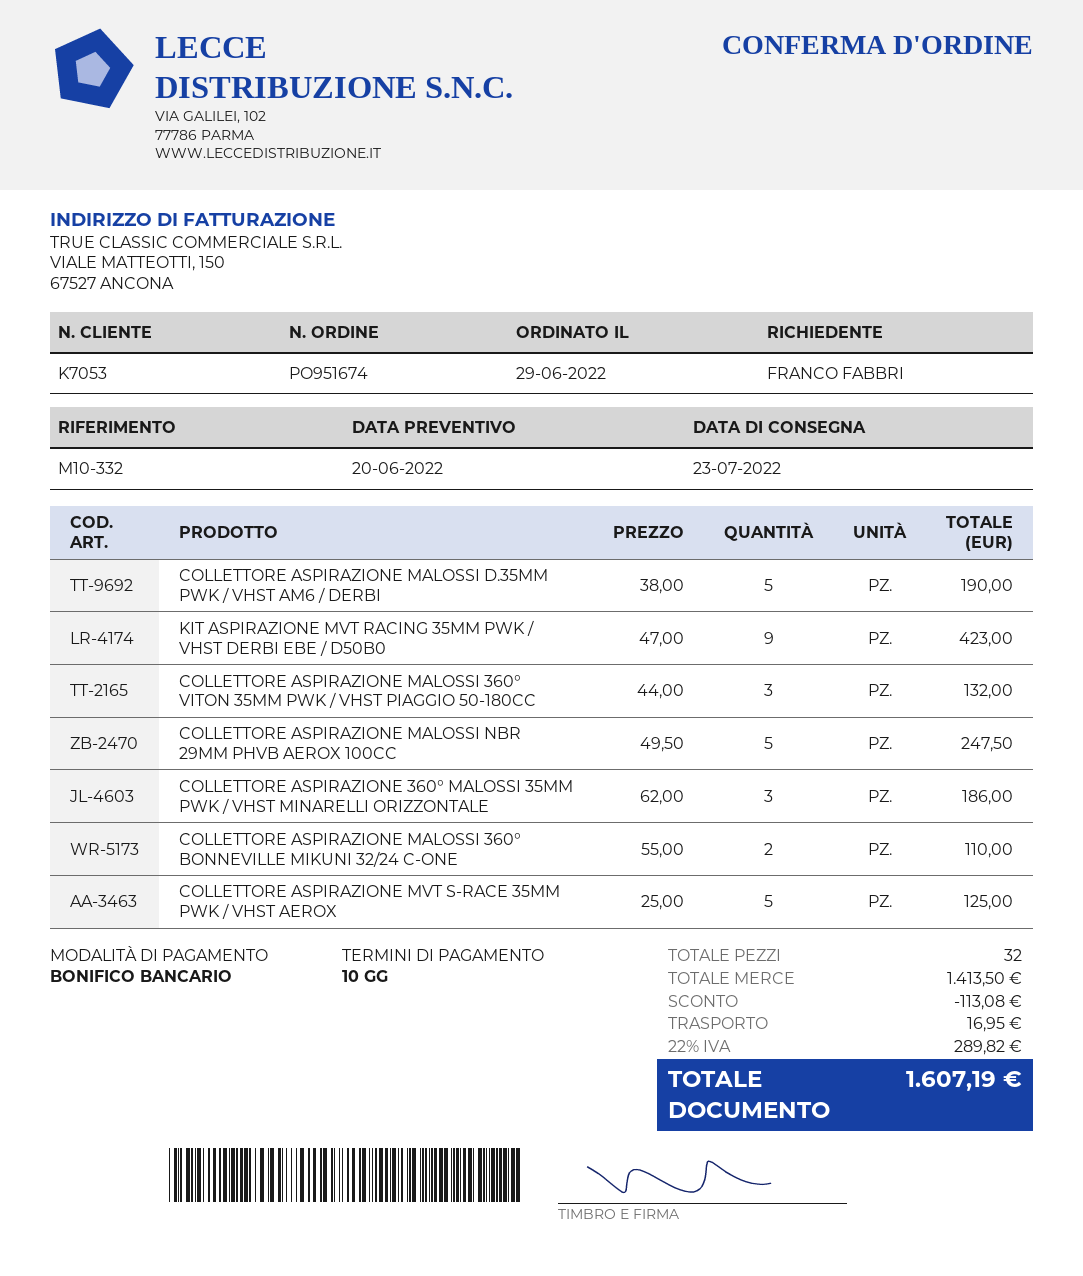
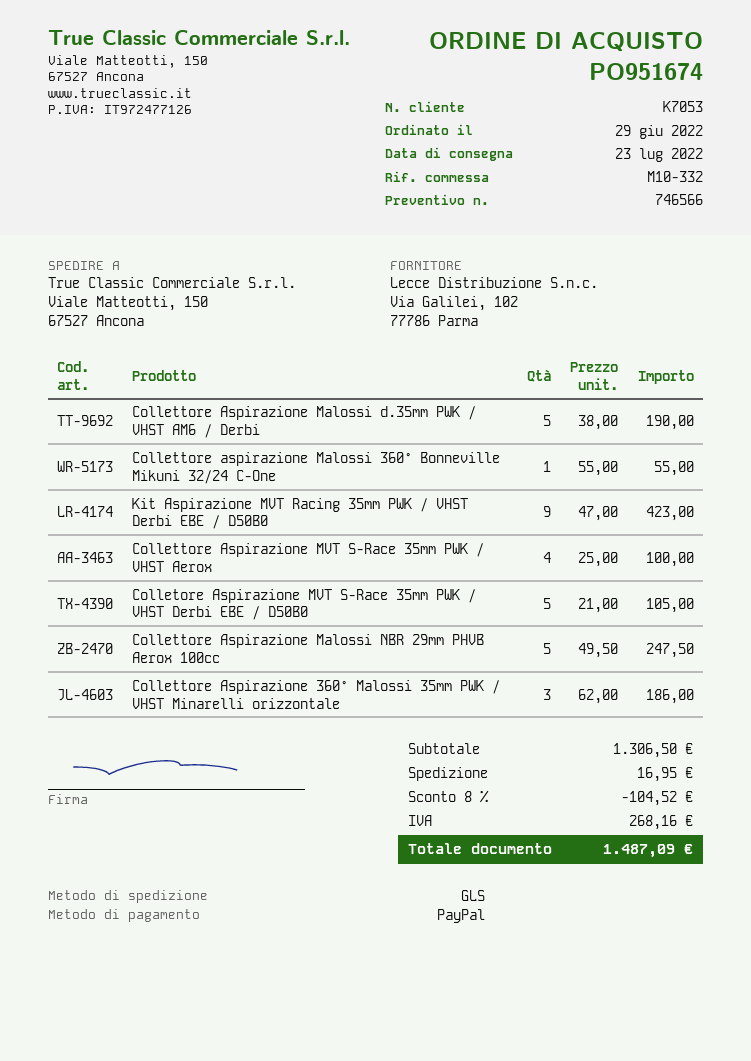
payment method: bank transfer -> PayPal
COLLETTORE ASPIRAZIONE MALOSSI 360° VITON 35MM PWK / VHST PIAGGIO 50-180CC: 3 x 44.00 = 132.00 -> none
COLLETTORE ASPIRAZIONE MALOSSI 360° BONNEVILLE MIKUNI 32/24 C-ONE: 2 x 55.00 = 110.00 -> 1 x 55.00 = 55.00
COLLETTORE ASPIRAZIONE MVT S-RACE 35MM PWK / VHST AEROX: 5 x 25.00 = 125.00 -> 4 x 25.00 = 100.00
Colletore Aspirazione MVT S-Race 35mm PWK / VHST Derbi EBE / D50B0: none -> 5 x 21.00 = 105.00
subtotal: 1413.50 -> 1306.50
discount: 113.08 -> 104.52
tax: 289.82 -> 268.16
total: 1607.19 -> 1487.09

